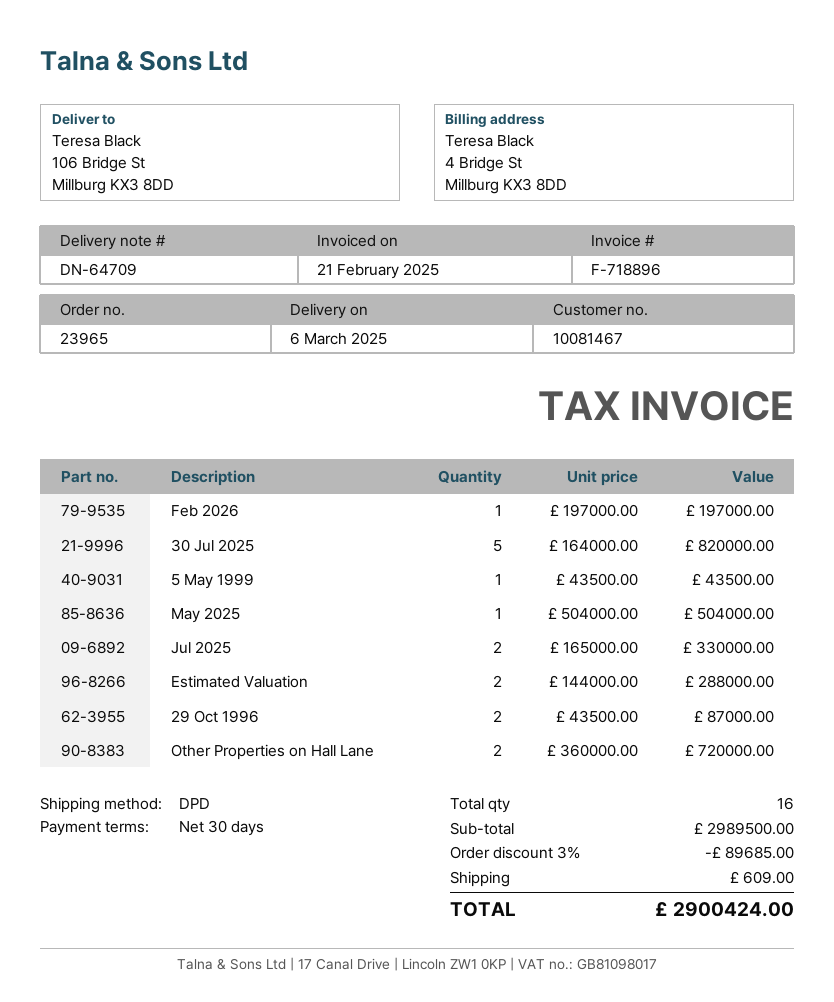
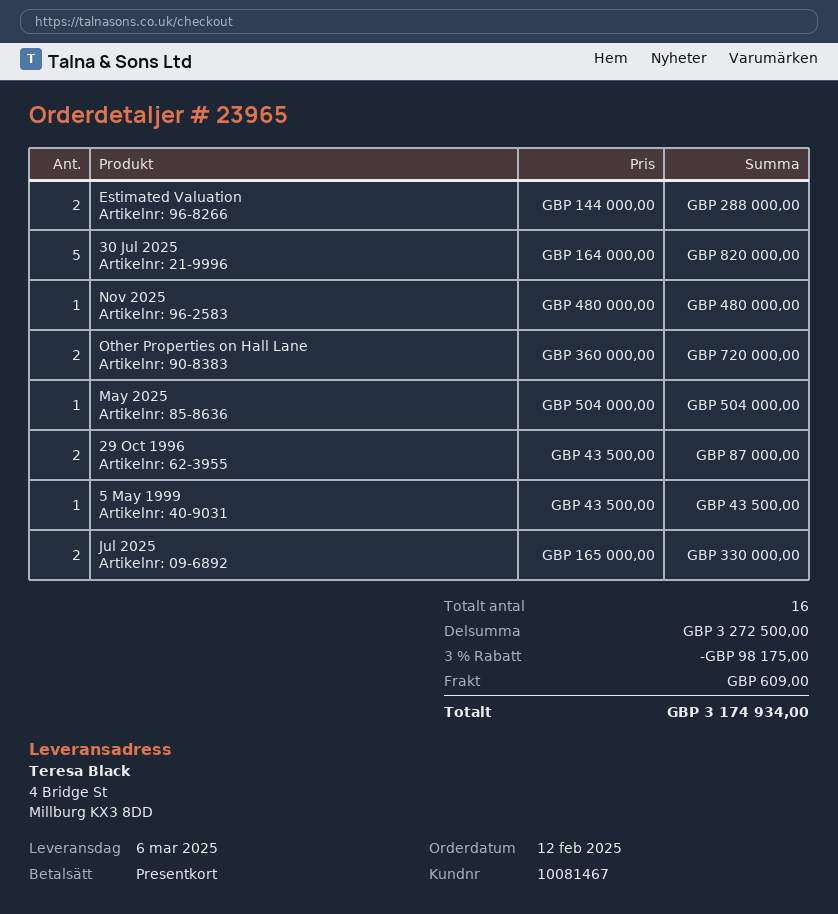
ship to: 106 Bridge St, Millburg KX3 8DD -> 4 Bridge St, Millburg KX3 8DD
Feb 2026: 1 x 197000.00 = 197000.00 -> none
Nov 2025: none -> 1 x 480000.00 = 480000.00
subtotal: 2989500.00 -> 3272500.00
discount: 3% = 89685.00 -> 3% = 98175.00
total: 2900424.00 -> 3174934.00

